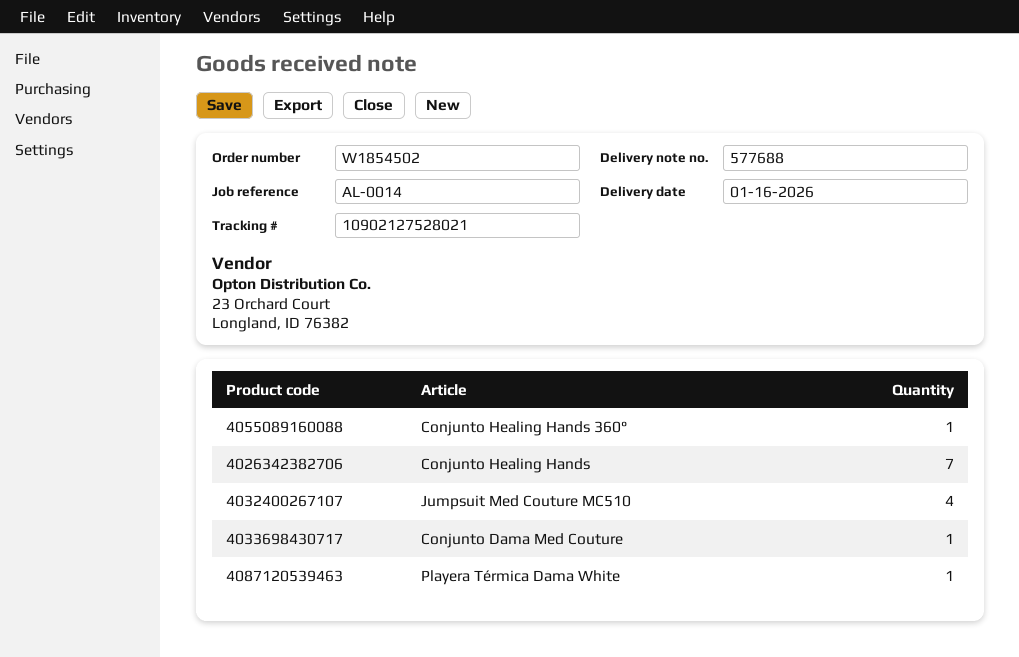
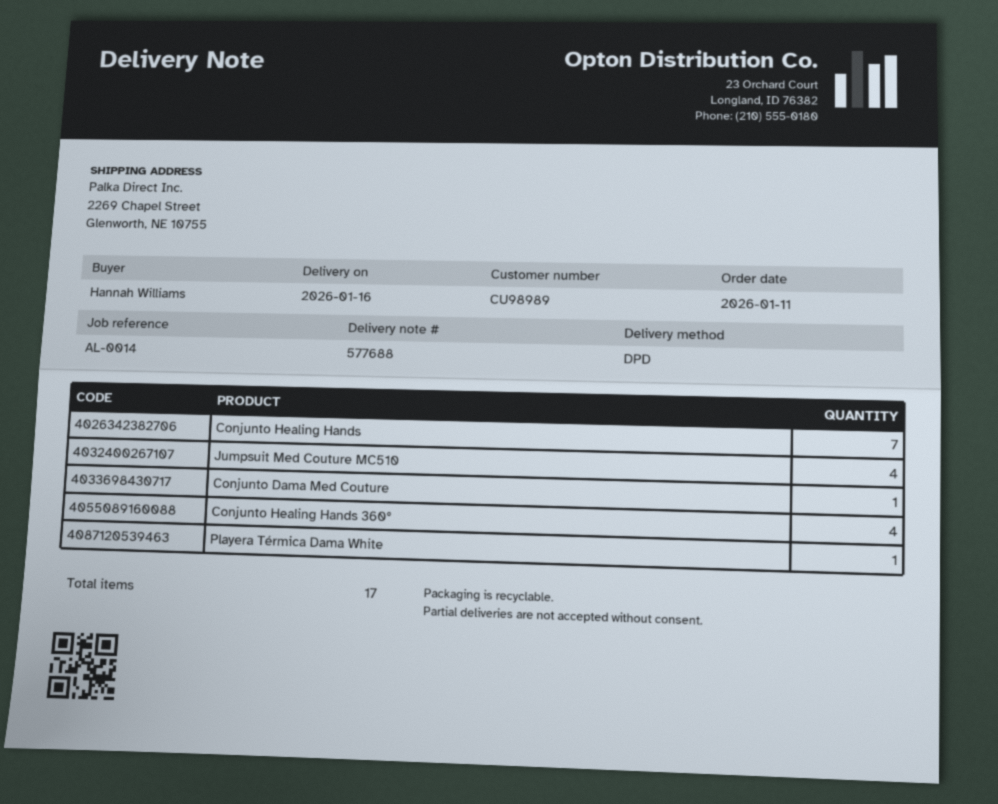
Conjunto Healing Hands 360°: 1 -> 4

